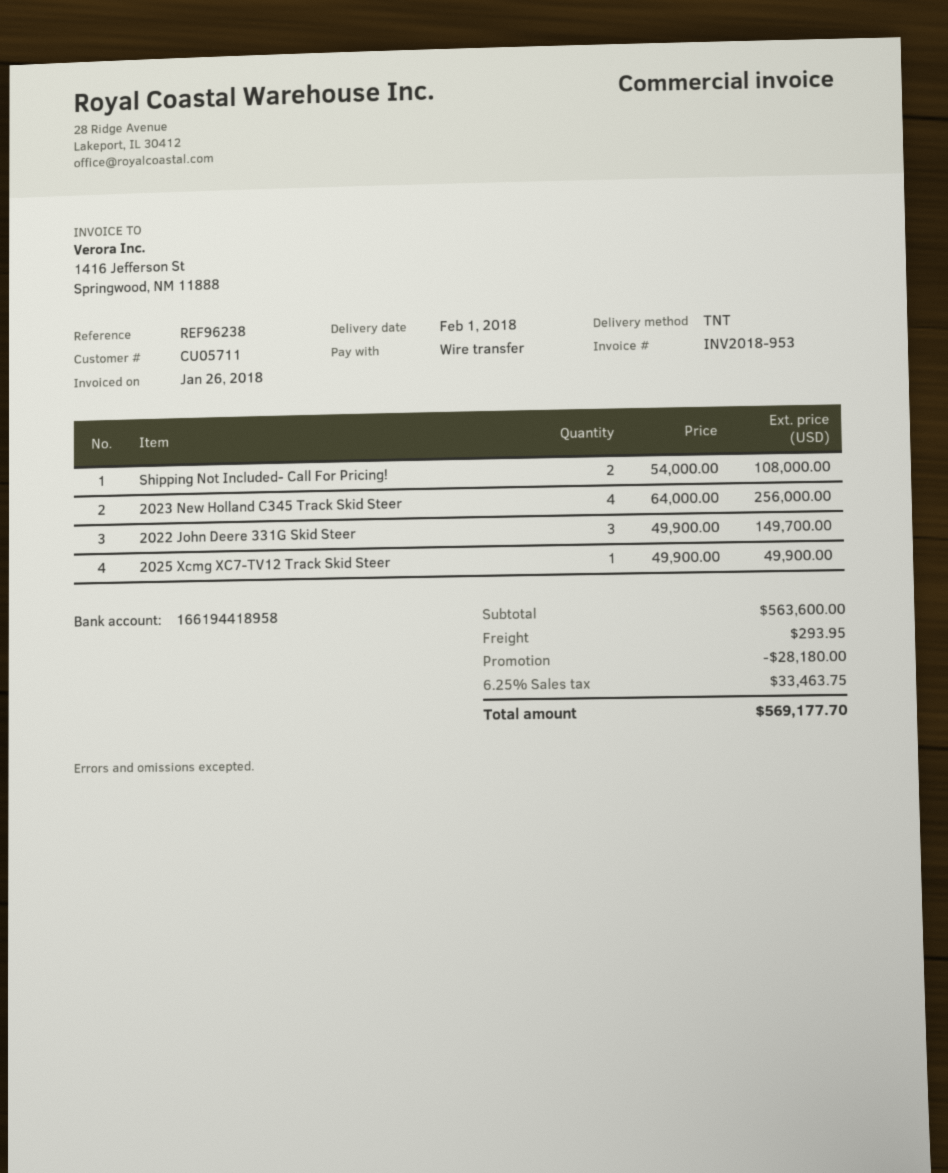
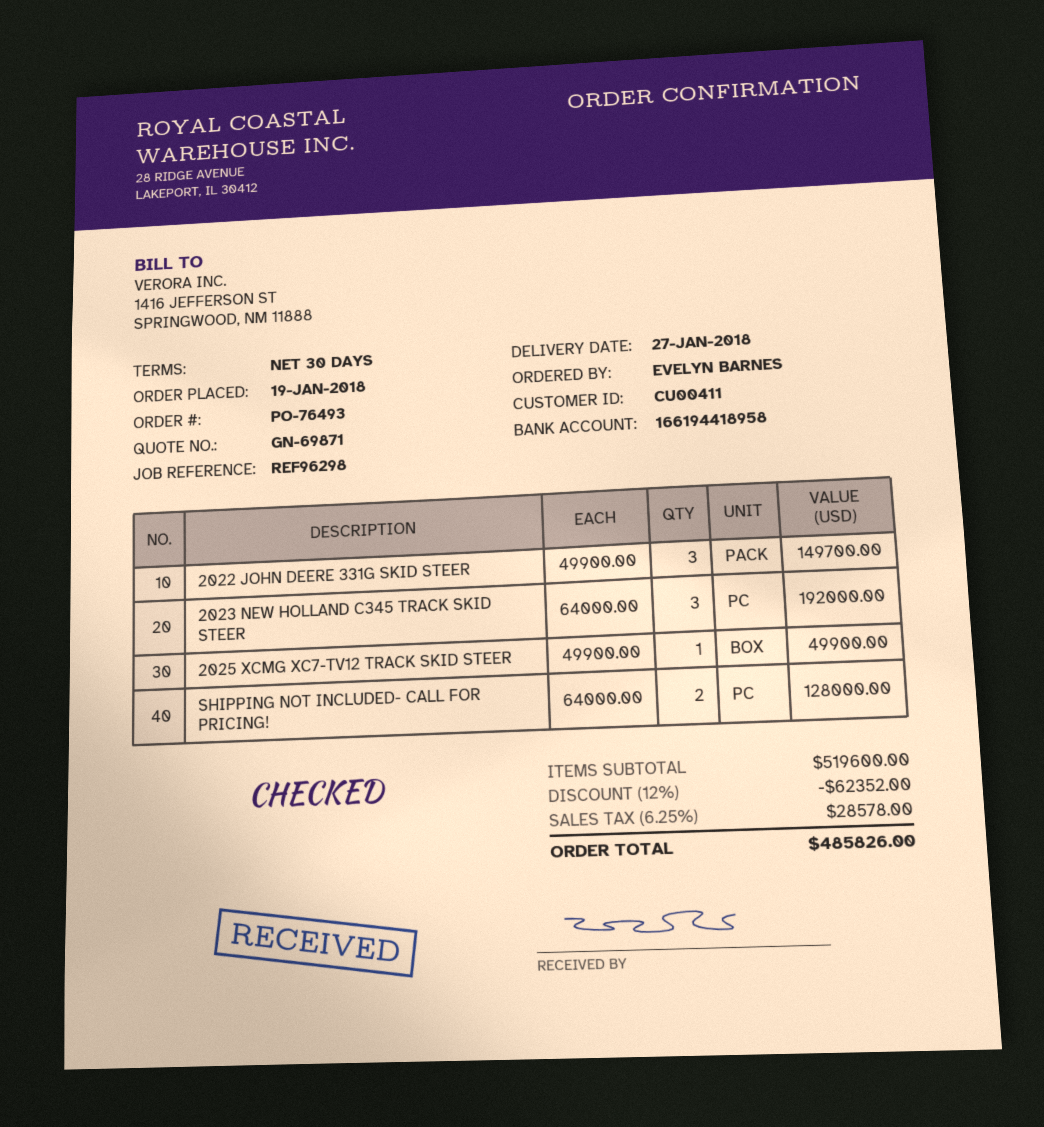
delivery date: 2018-02-01 -> 2018-01-27
customer number: CU05711 -> CU00411
reference: REF96238 -> REF96298
Shipping Not Included- Call For Pricing!: 2 x 54000.00 = 108000.00 -> 2 x 64000.00 = 128000.00
2023 New Holland C345 Track Skid Steer: 4 x 64000.00 = 256000.00 -> 3 x 64000.00 = 192000.00
subtotal: 563600.00 -> 519600.00
discount: 28180.00 -> 62352.00
shipping: 293.95 -> none
tax: 6.25% = 33463.75 -> 6.25% = 28578.00
total: 569177.70 -> 485826.00

